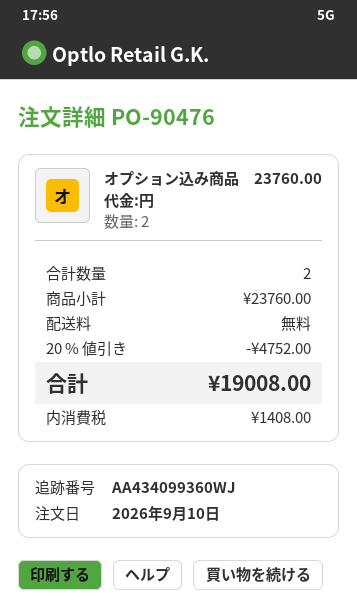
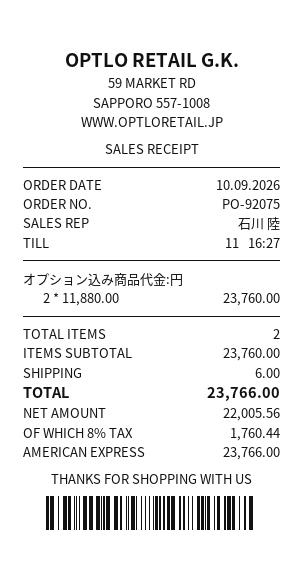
order number: PO-90476 -> PO-92075
discount: 20% = 4752.00 -> none
shipping: 0.00 -> 6.00
tax: 1408.00 -> 1760.44
total: 19008.00 -> 23766.00

